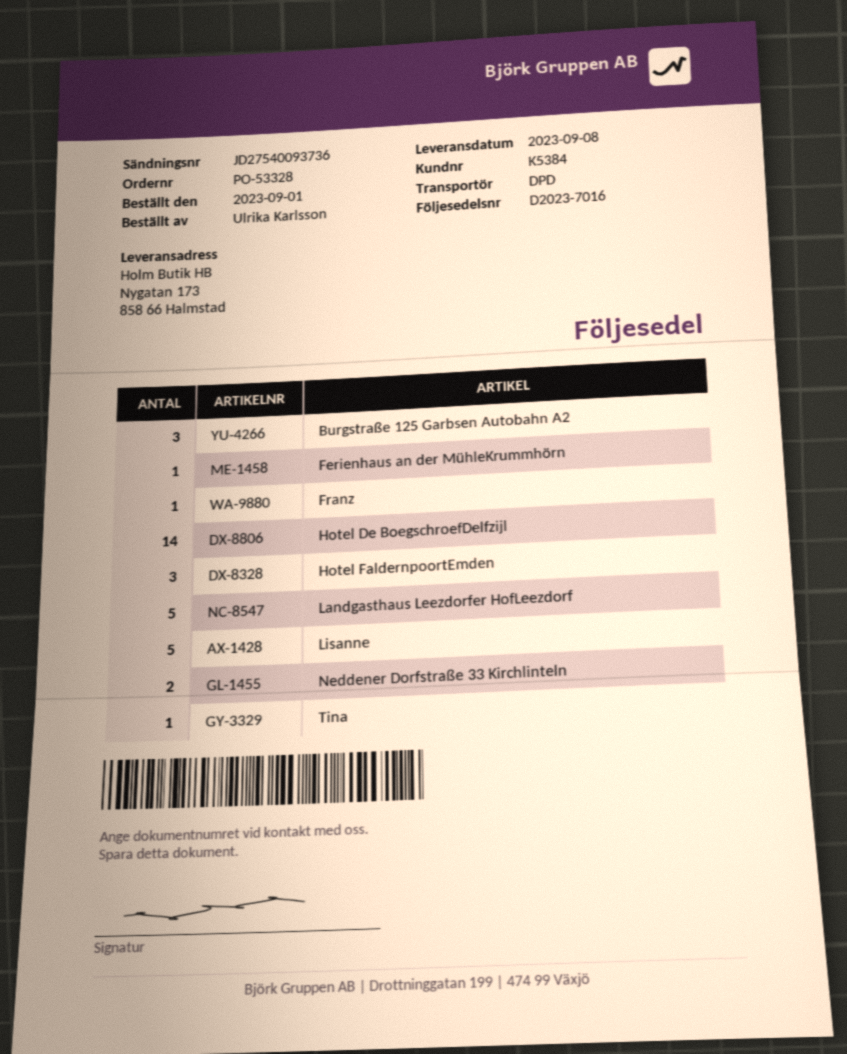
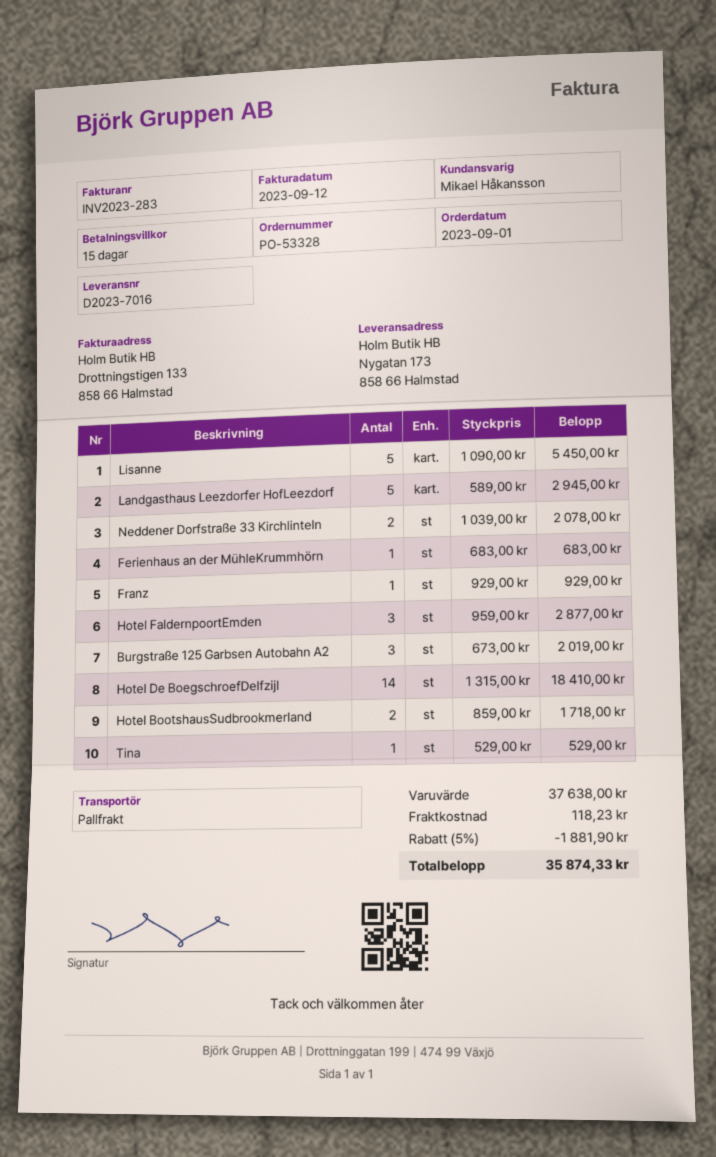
shipping method: DPD -> pallet freight
Hotel BootshausSudbrookmerland: none -> 2

